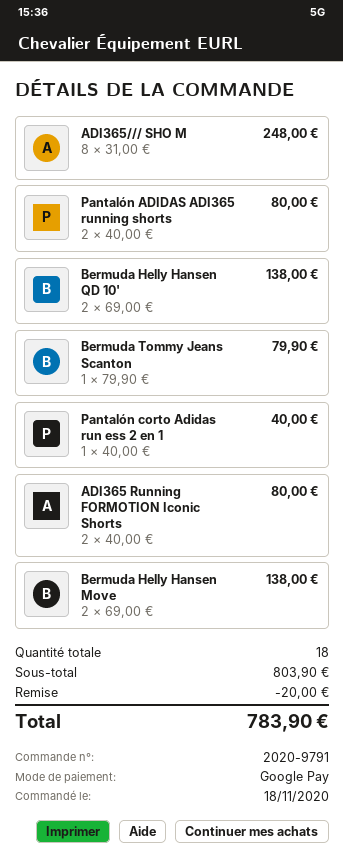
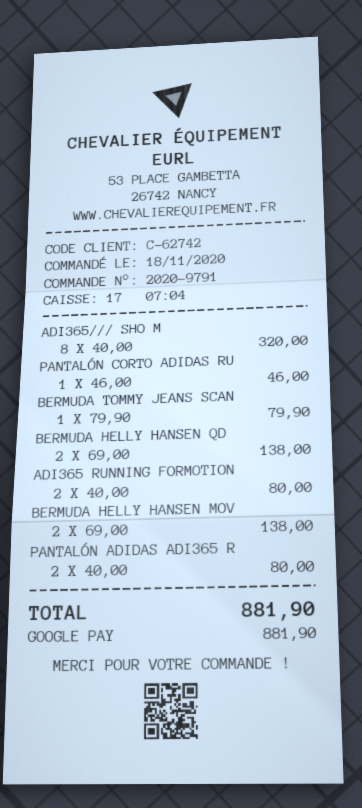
ADI365/// SHO M: 8 x 31.00 = 248.00 -> 8 x 40.00 = 320.00
Pantalón corto Adidas run ess 2 en 1: 1 x 40.00 = 40.00 -> 1 x 46.00 = 46.00
discount: 20.00 -> none
total: 783.90 -> 881.90

